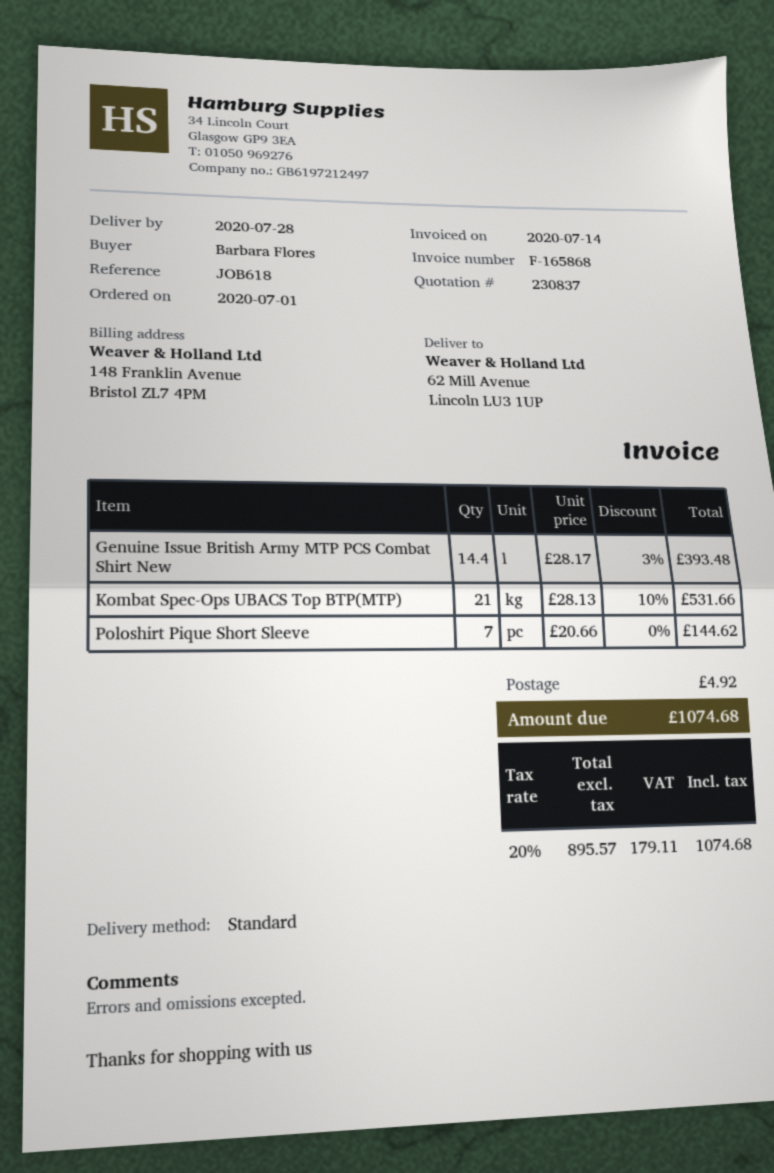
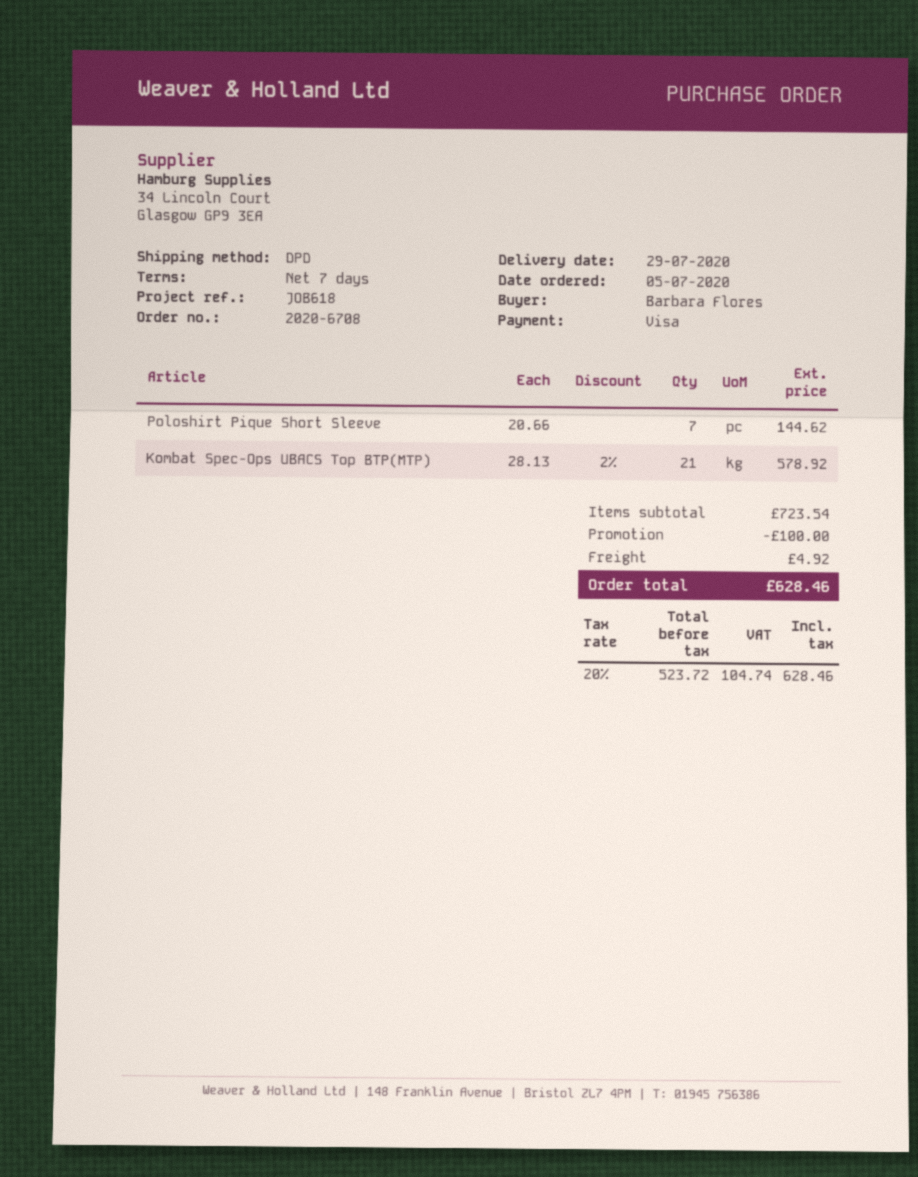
order date: 2020-07-01 -> 2020-07-05
delivery date: 2020-07-28 -> 2020-07-29
shipping method: standard -> DPD
Genuine Issue British Army MTP PCS Combat Shirt New: 14.4 x 28.17 - 3% = 393.48 -> none
Kombat Spec-Ops UBACS Top BTP(MTP): 21 x 28.13 - 10% = 531.66 -> 21 x 28.13 - 2% = 578.92
discount: none -> 100.00
net: 895.57 -> 523.72
tax: 20% = 179.11 -> 20% = 104.74
total: 1074.68 -> 628.46

